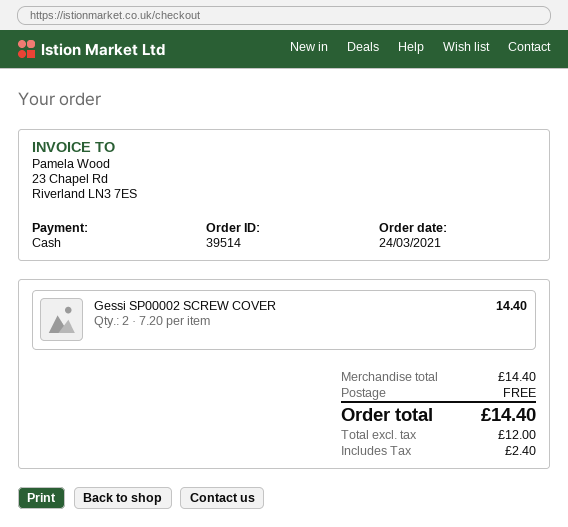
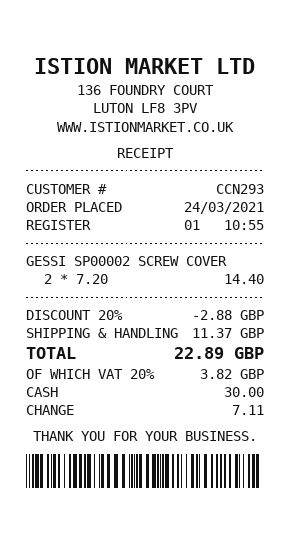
discount: none -> 20% = 2.88
shipping: 0.00 -> 11.37
tax: 2.40 -> 3.82
total: 14.40 -> 22.89

